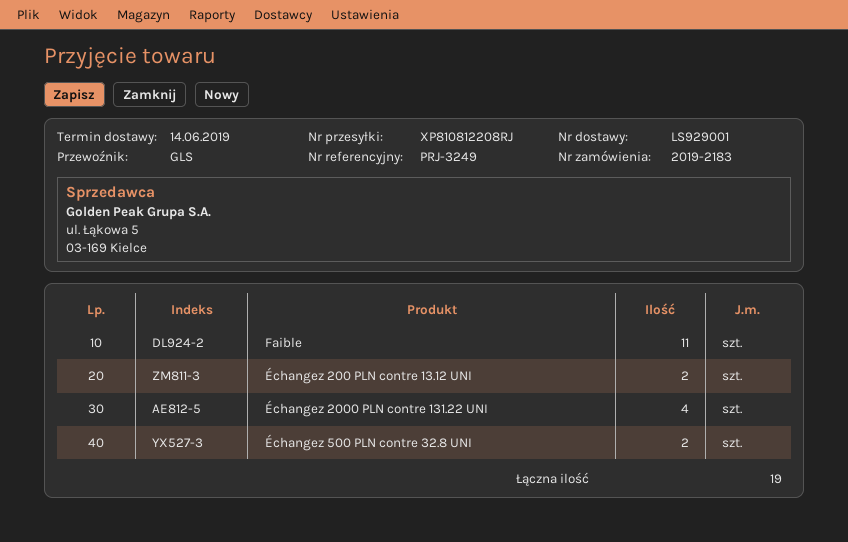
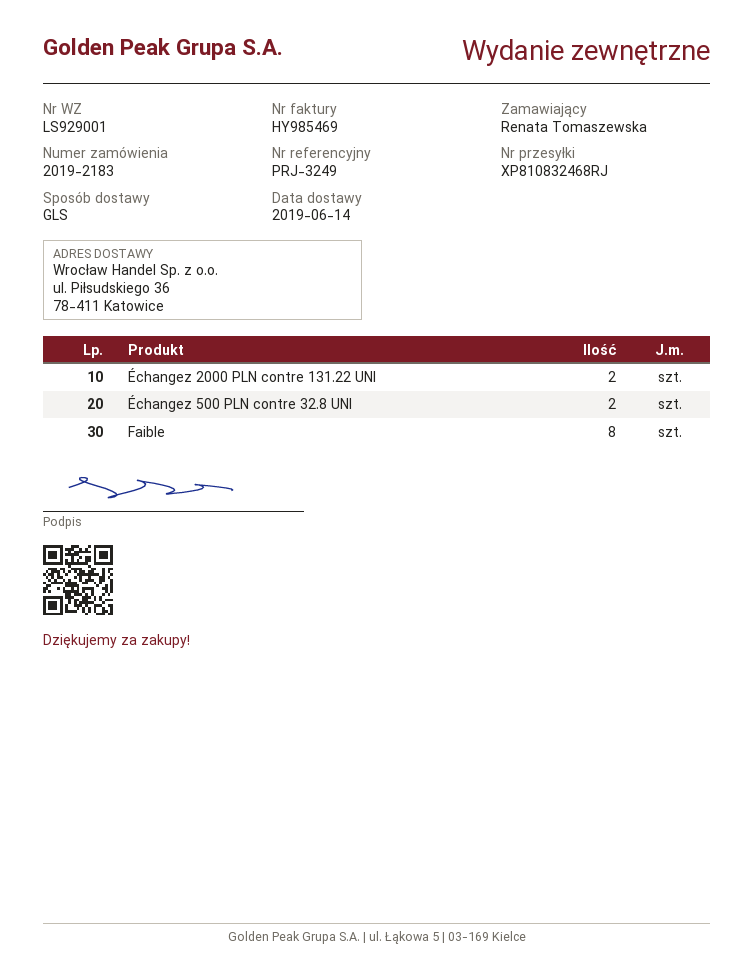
tracking number: XP810812208RJ -> XP810832468RJ
Faible: 11 -> 8
Échangez 200 PLN contre 13.12 UNI: 2 -> none
Échangez 2000 PLN contre 131.22 UNI: 4 -> 2

